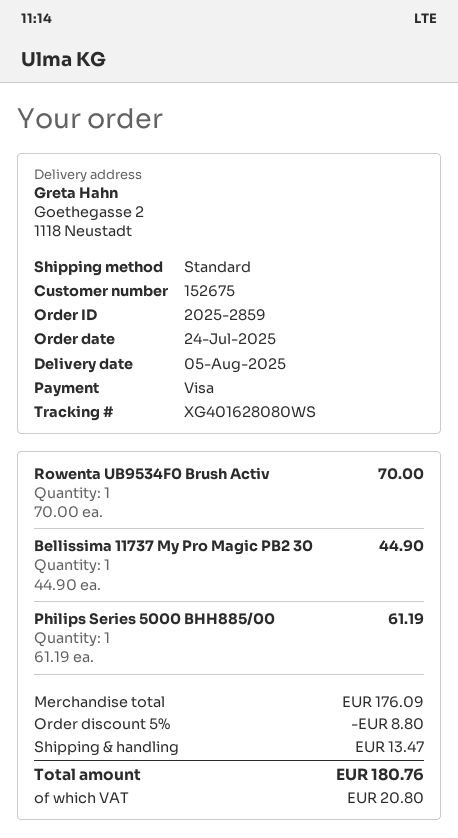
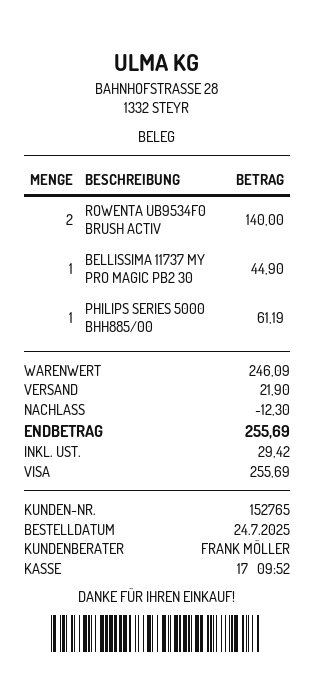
customer number: 152675 -> 152765
Rowenta UB9534F0 Brush Activ: 1 for 70.00 -> 2 for 140.00
subtotal: 176.09 -> 246.09
discount: 8.80 -> 12.30
shipping: 13.47 -> 21.90
tax: 20.80 -> 29.42
total: 180.76 -> 255.69

